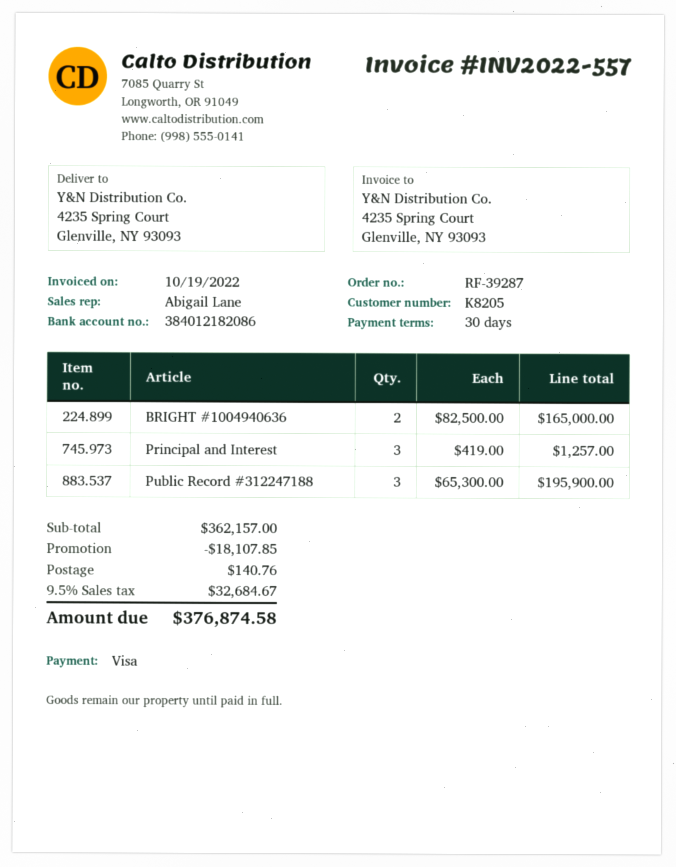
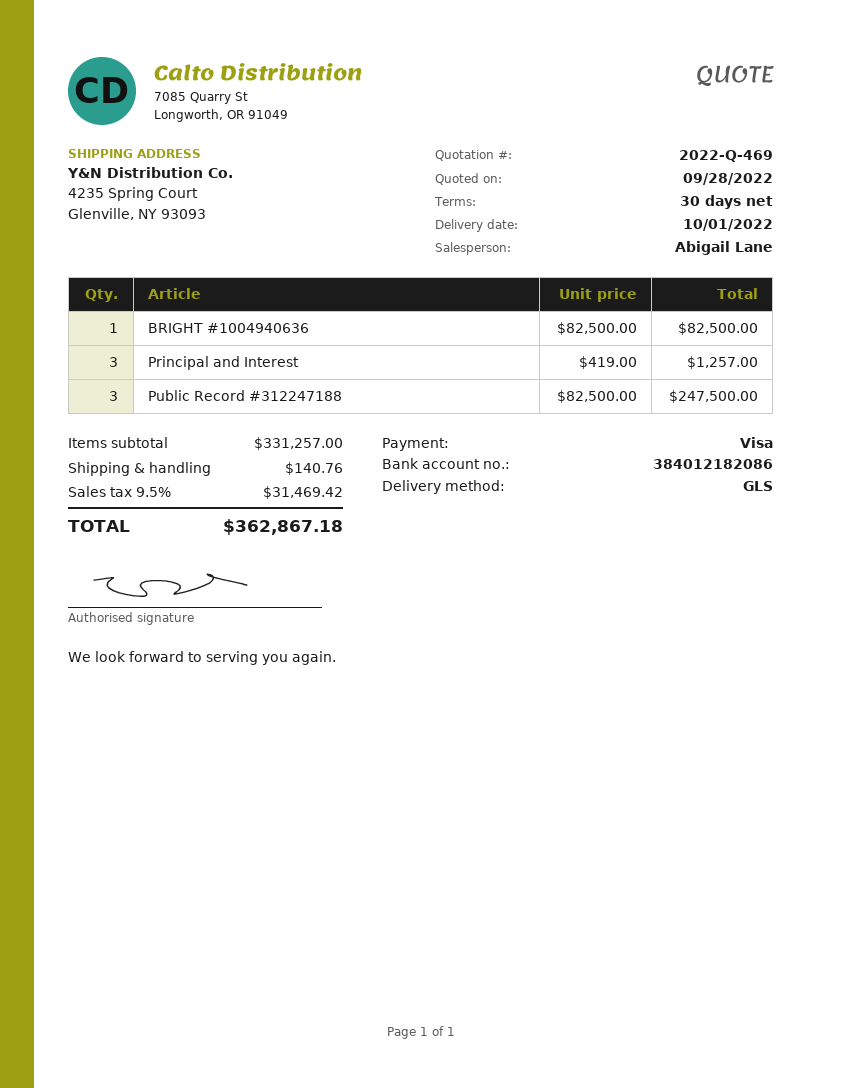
BRIGHT #1004940636: 2 x 82500.00 = 165000.00 -> 1 x 82500.00 = 82500.00
Public Record #312247188: 3 x 65300.00 = 195900.00 -> 3 x 82500.00 = 247500.00
subtotal: 362157.00 -> 331257.00
discount: 18107.85 -> none
tax: 9.5% = 32684.67 -> 9.5% = 31469.42
total: 376874.58 -> 362867.18

